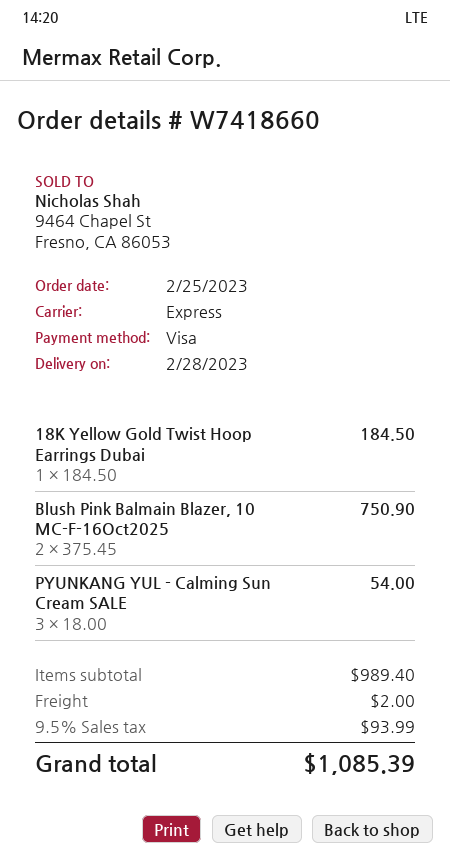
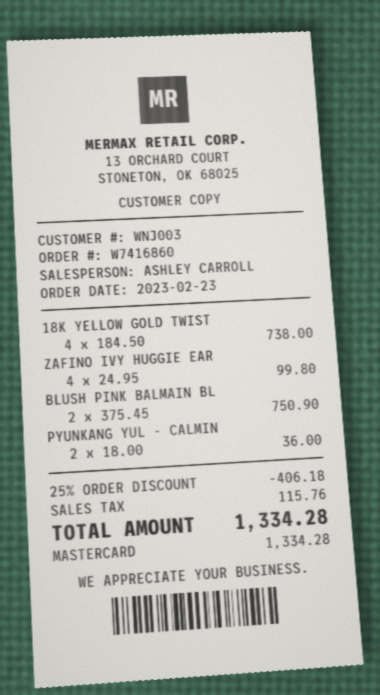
order number: W7418660 -> W7416860
order date: 2023-02-25 -> 2023-02-23
payment method: Visa -> Mastercard
18K Yellow Gold Twist Hoop Earrings Dubai: 1 x 184.50 = 184.50 -> 4 x 184.50 = 738.00
PYUNKANG YUL - Calming Sun Cream SALE: 3 x 18.00 = 54.00 -> 2 x 18.00 = 36.00
ZAFINO IVY HUGGIE EAR: none -> 4 x 24.95 = 99.80
discount: none -> 25% = 406.18
shipping: 2.00 -> none
tax: 93.99 -> 115.76
total: 1085.39 -> 1334.28

